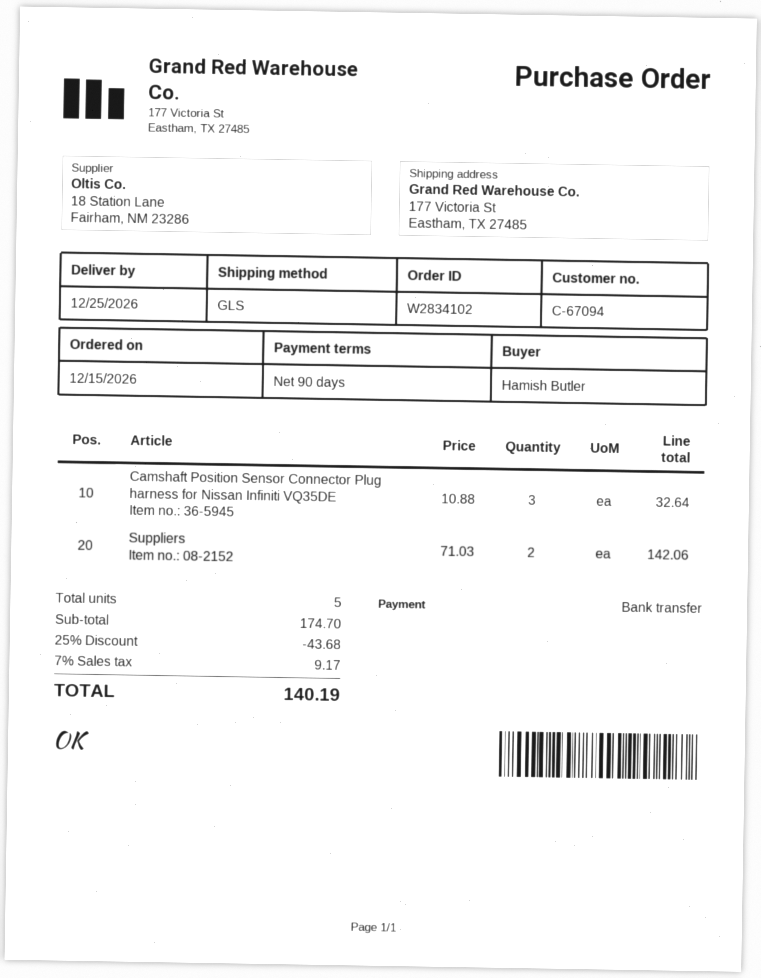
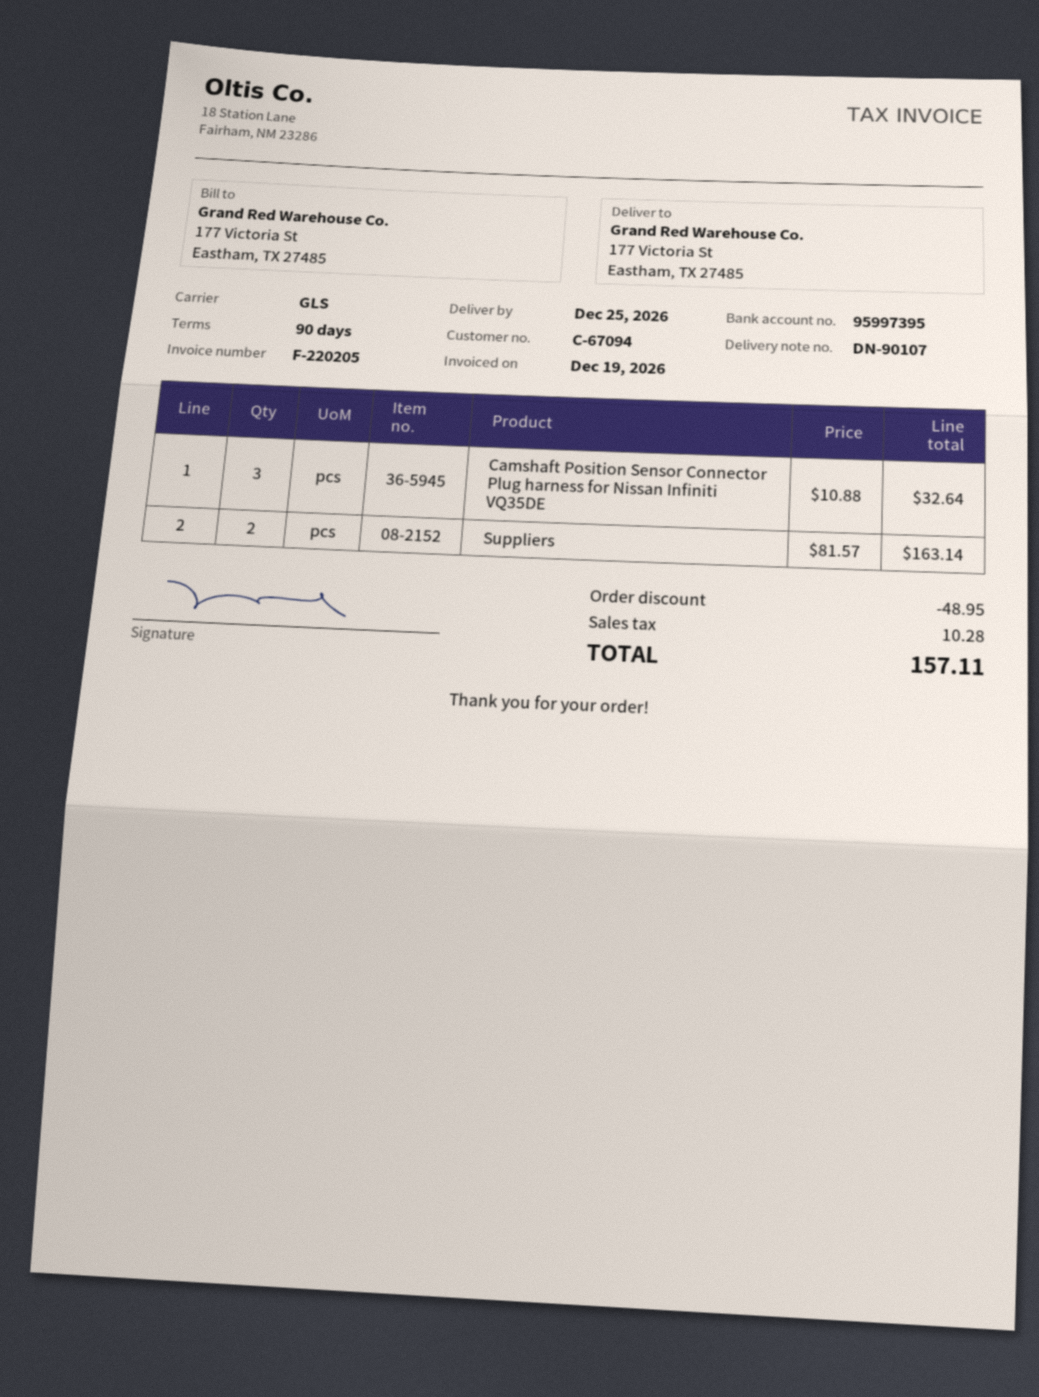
Suppliers: 2 x 71.03 = 142.06 -> 2 x 81.57 = 163.14
discount: 43.68 -> 48.95
tax: 9.17 -> 10.28
total: 140.19 -> 157.11

